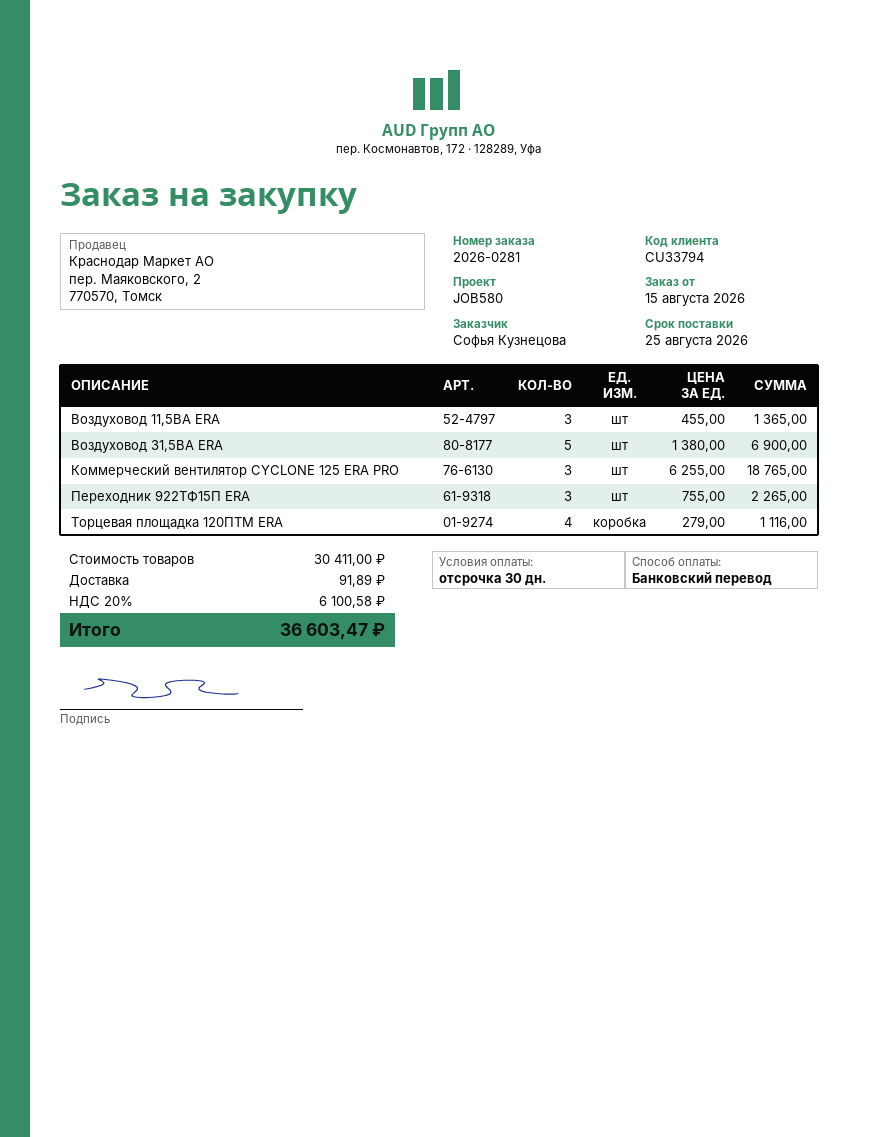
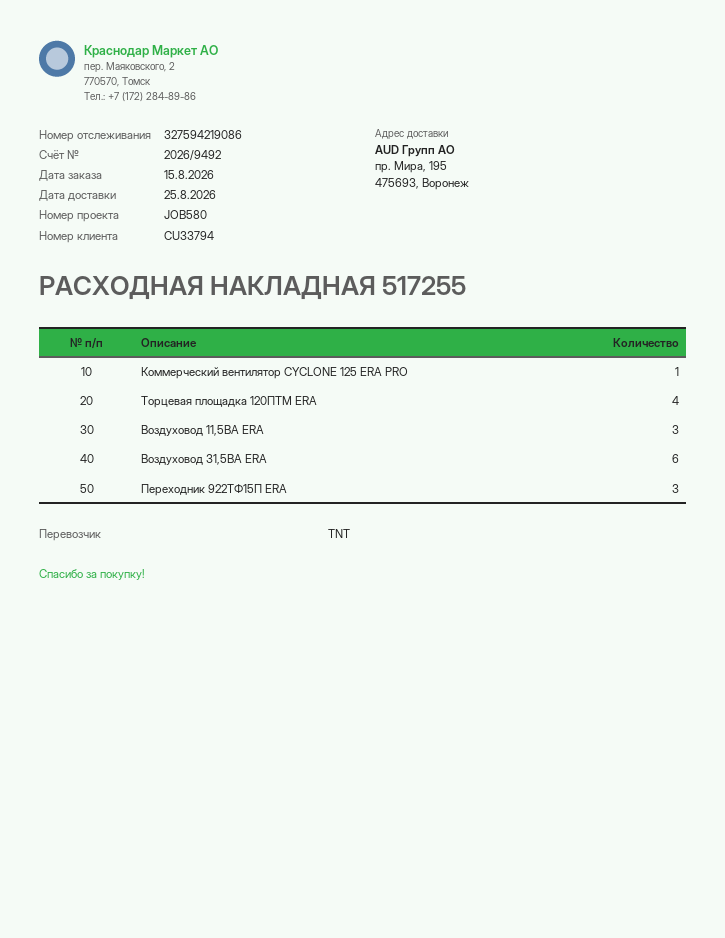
Воздуховод 31,5ВА ERA: 5 -> 6
Коммерческий вентилятор CYCLONE 125 ERA PRO: 3 -> 1

